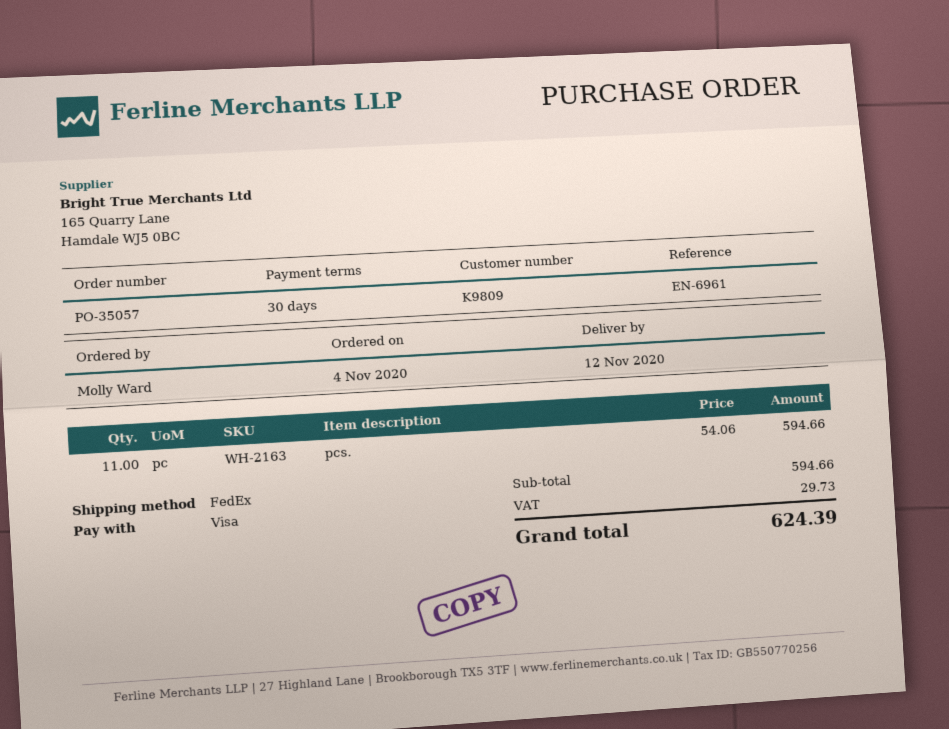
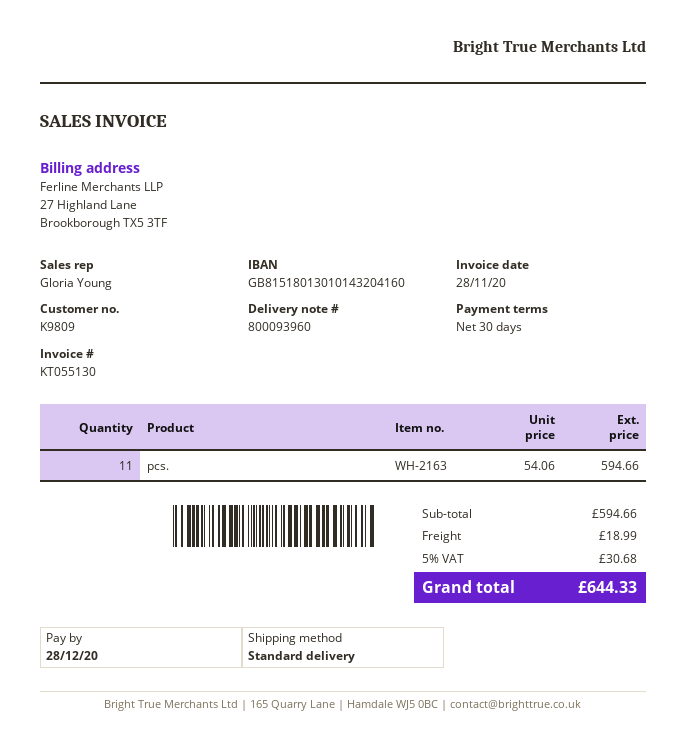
shipping method: FedEx -> standard
shipping: none -> 18.99
tax: 29.73 -> 30.68
total: 624.39 -> 644.33

